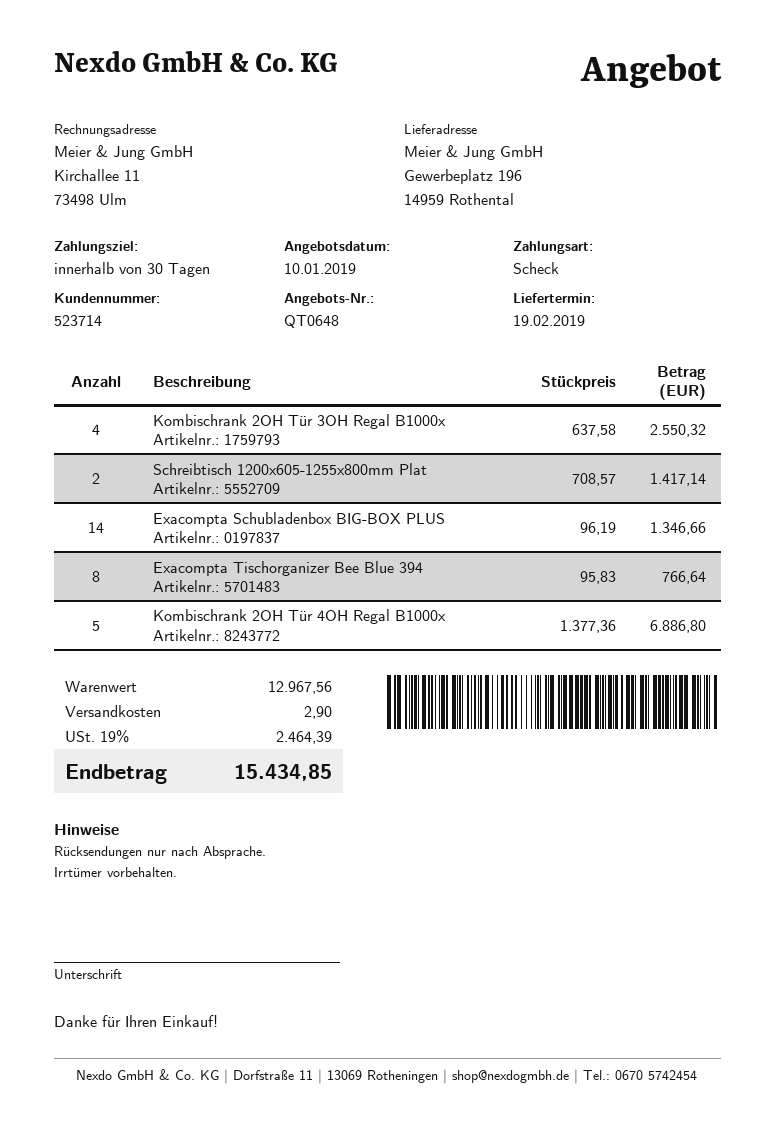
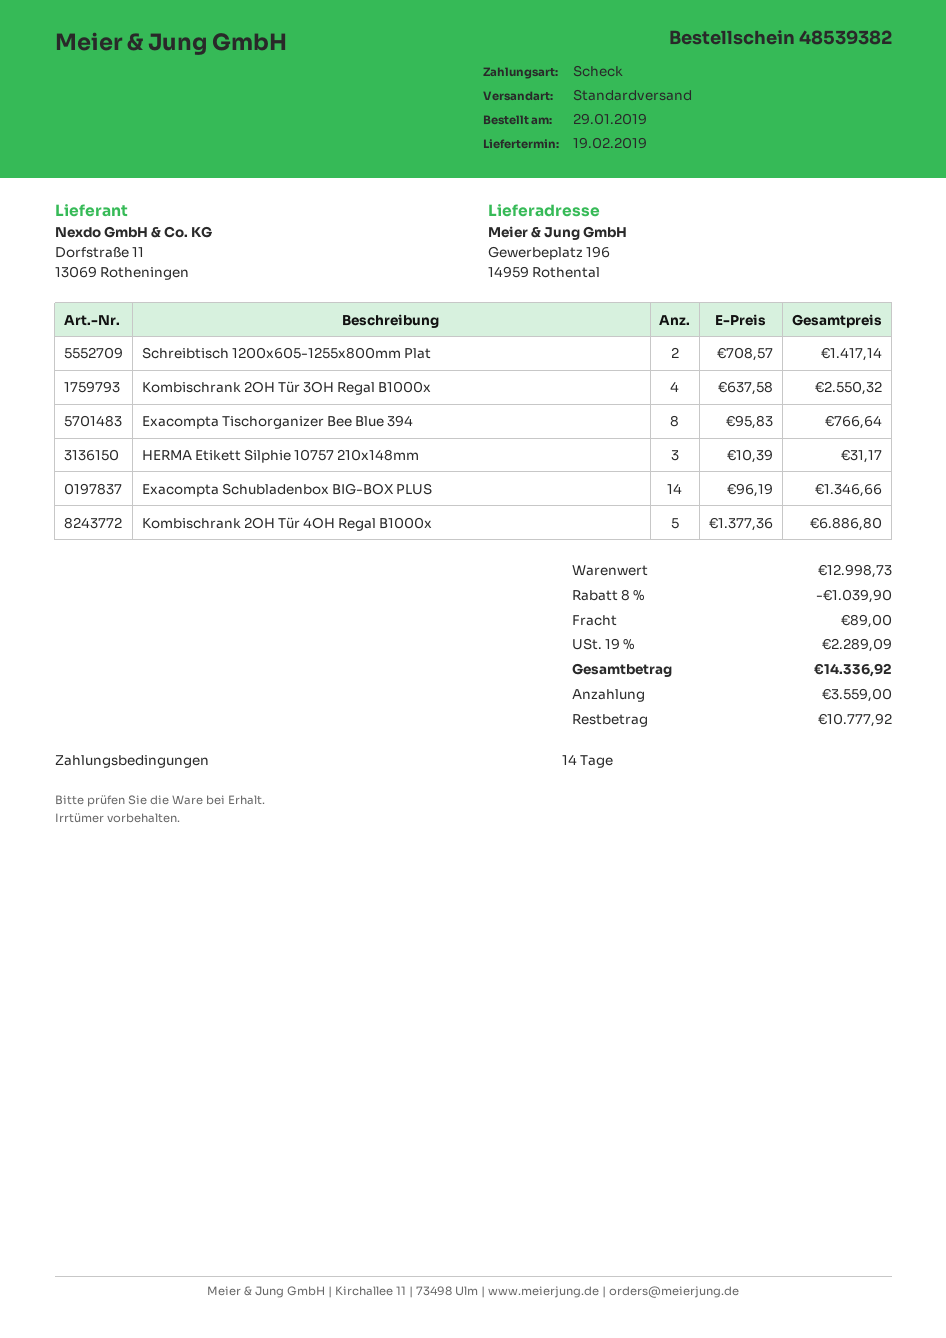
payment terms: 30 days -> 14 days
HERMA Etikett Silphie 10757 210x148mm: none -> 3 x 10.39 = 31.17
subtotal: 12967.56 -> 12998.73
discount: none -> 8% = 1039.90
shipping: 2.90 -> 89.00
tax: 19% = 2464.39 -> 19% = 2289.09
total: 15434.85 -> 14336.92

